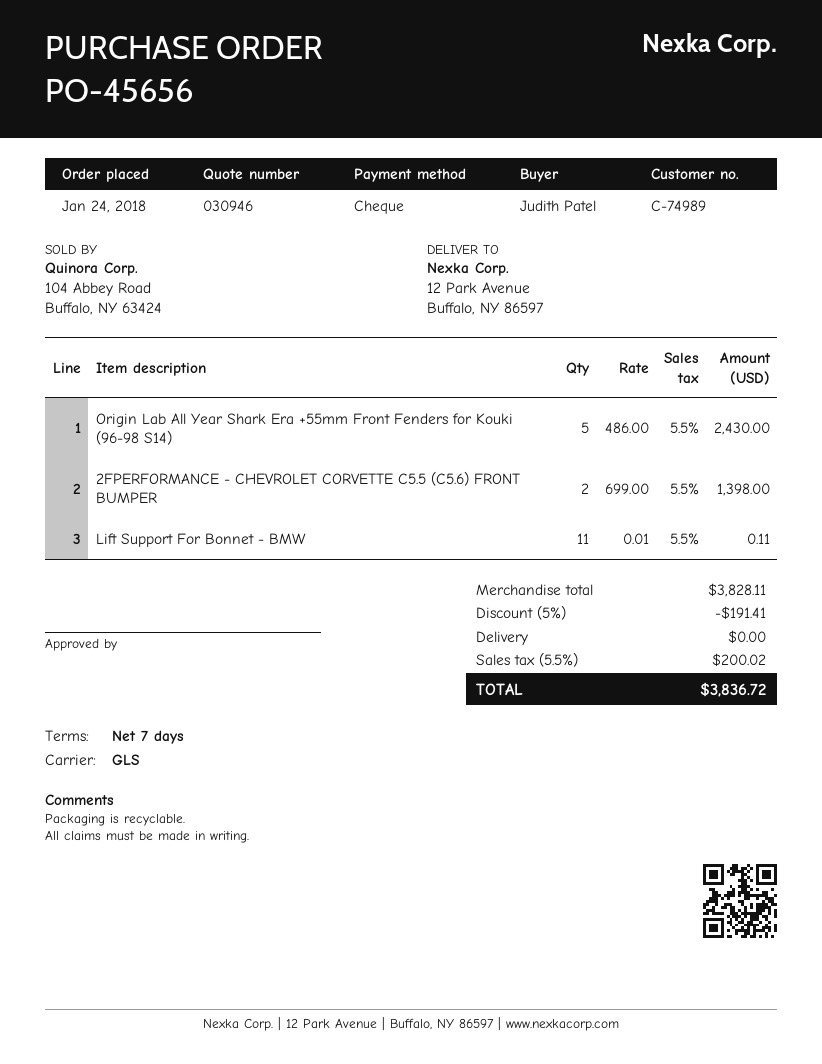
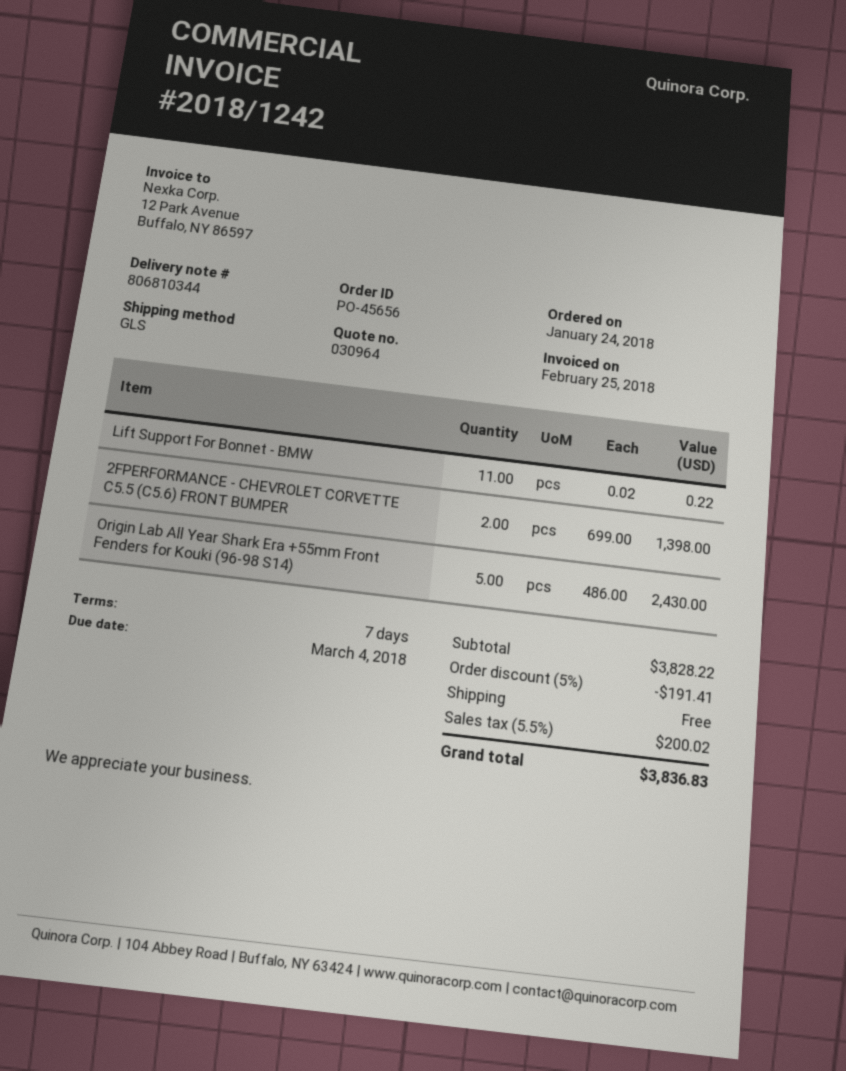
quote number: 030946 -> 030964
Lift Support For Bonnet - BMW: 11 x 0.01 = 0.11 -> 11 x 0.02 = 0.22
subtotal: 3828.11 -> 3828.22
total: 3836.72 -> 3836.83

